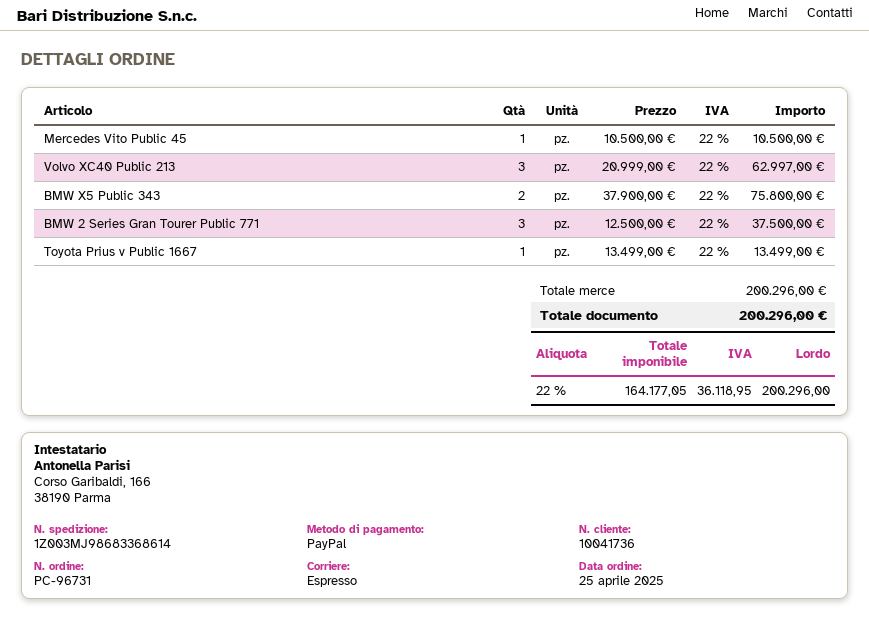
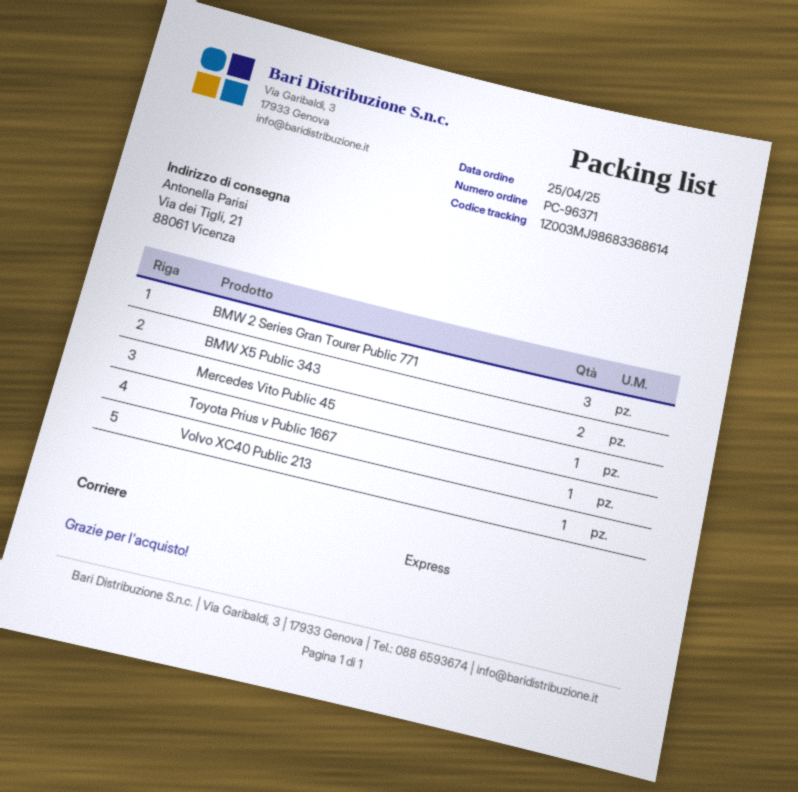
order number: PC-96731 -> PC-96371
Volvo XC40 Public 213: 3 -> 1

